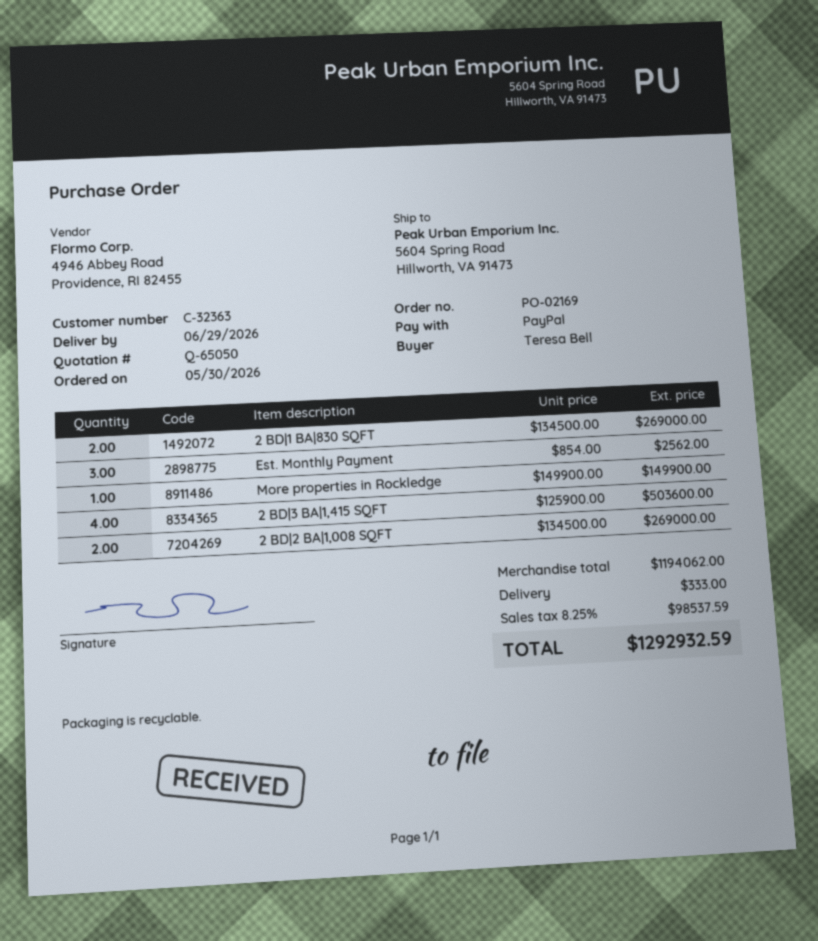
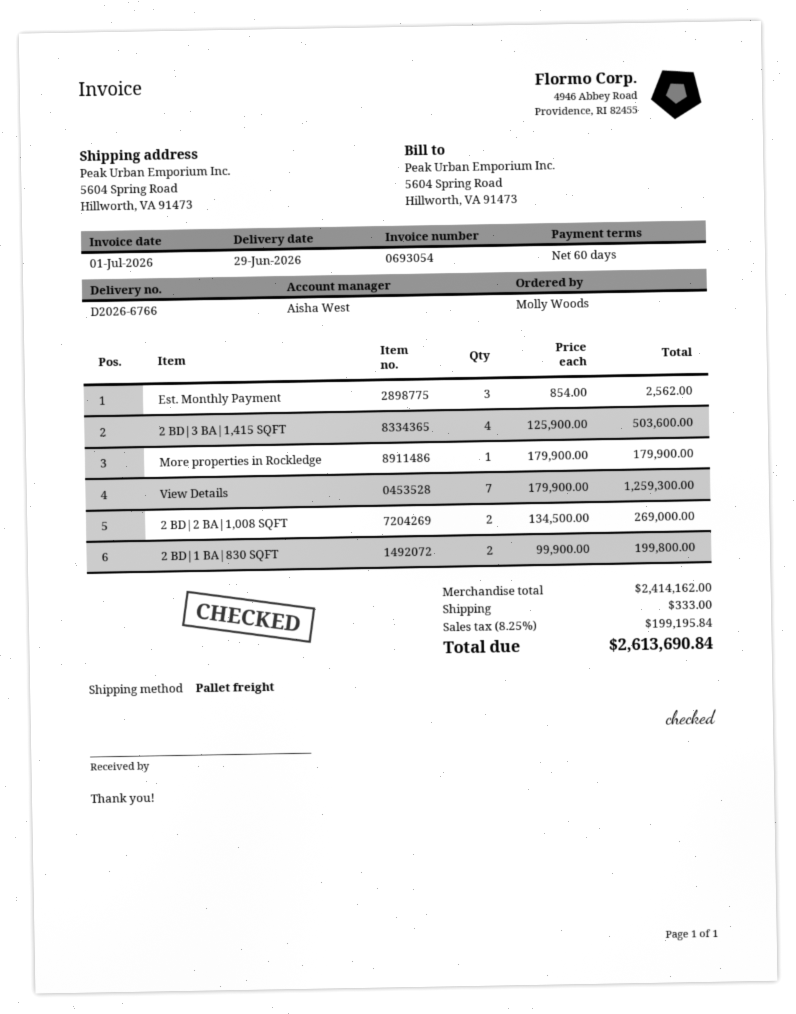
ordered by: Teresa Bell -> Molly Woods
2 BD|1 BA|830 SQFT: 2 x 134500.00 = 269000.00 -> 2 x 99900.00 = 199800.00
More properties in Rockledge: 1 x 149900.00 = 149900.00 -> 1 x 179900.00 = 179900.00
View Details: none -> 7 x 179900.00 = 1259300.00
subtotal: 1194062.00 -> 2414162.00
tax: 8.25% = 98537.59 -> 8.25% = 199195.84
total: 1292932.59 -> 2613690.84

